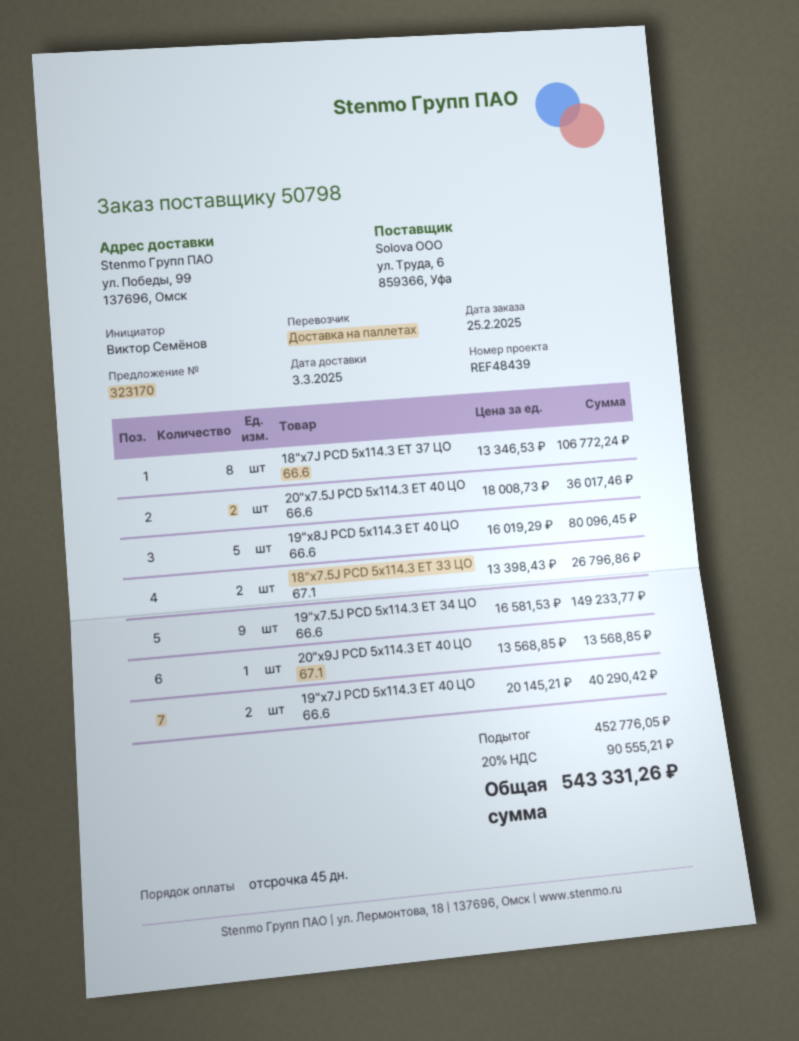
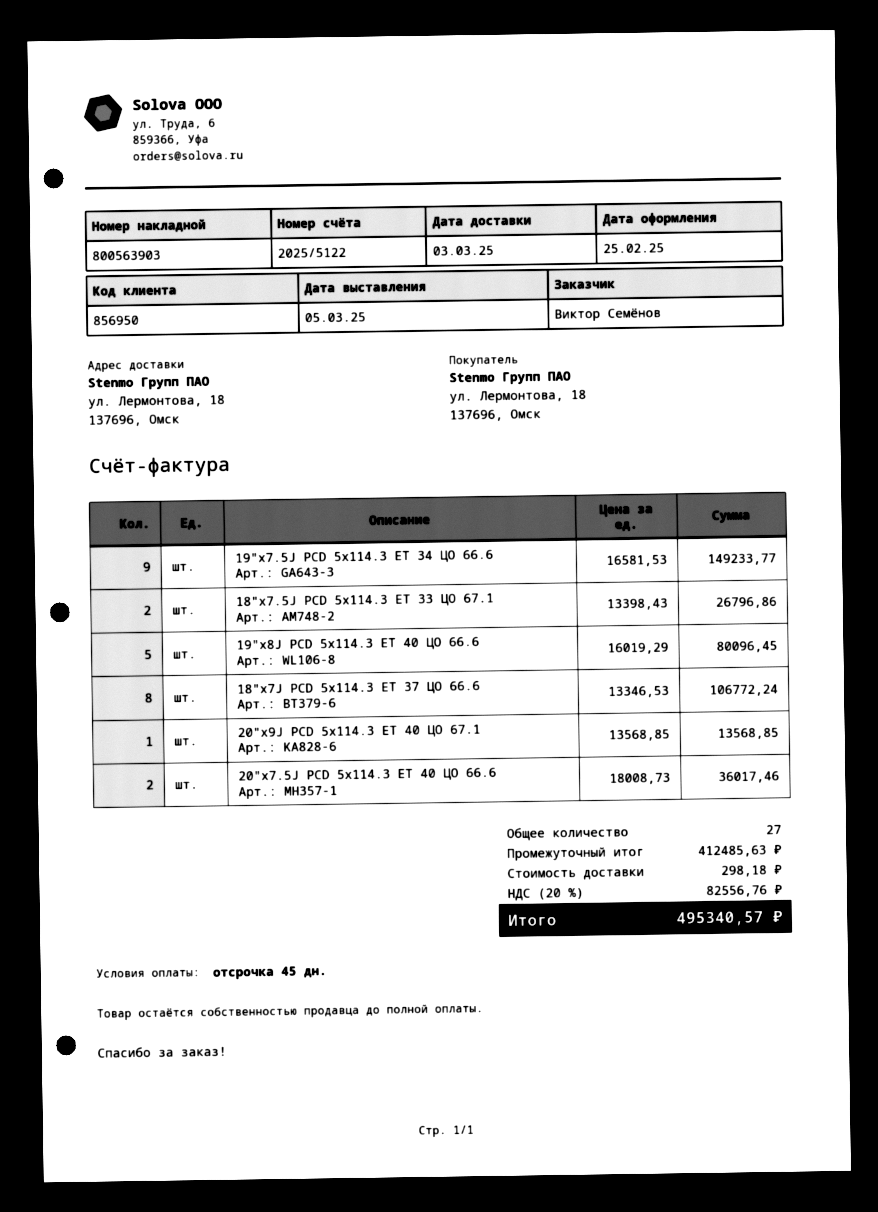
ship to: ул. Победы, 99, 137696, Омск -> ул. Лермонтова, 18, 137696, Омск
19"x7J PCD 5x114.3 ЕТ 40 ЦО 66.6: 2 x 20145.21 = 40290.42 -> none
subtotal: 452776.05 -> 412485.63
shipping: none -> 298.18
tax: 20% = 90555.21 -> 20% = 82556.76
total: 543331.26 -> 495340.57

